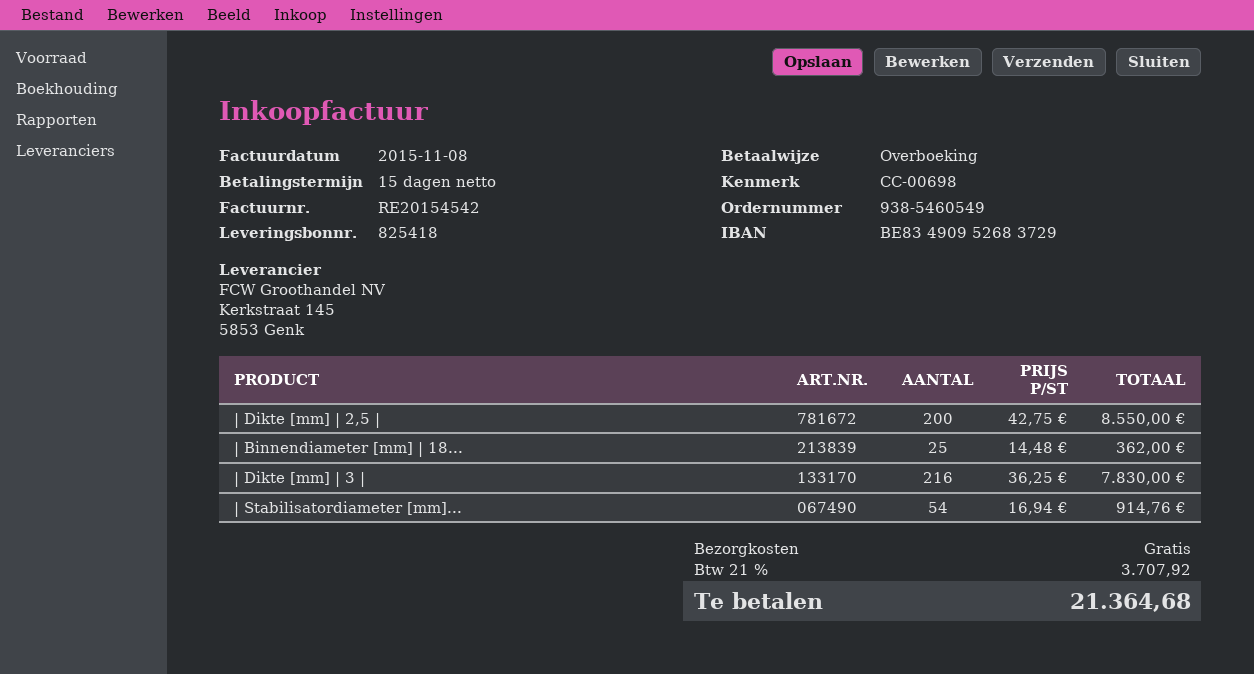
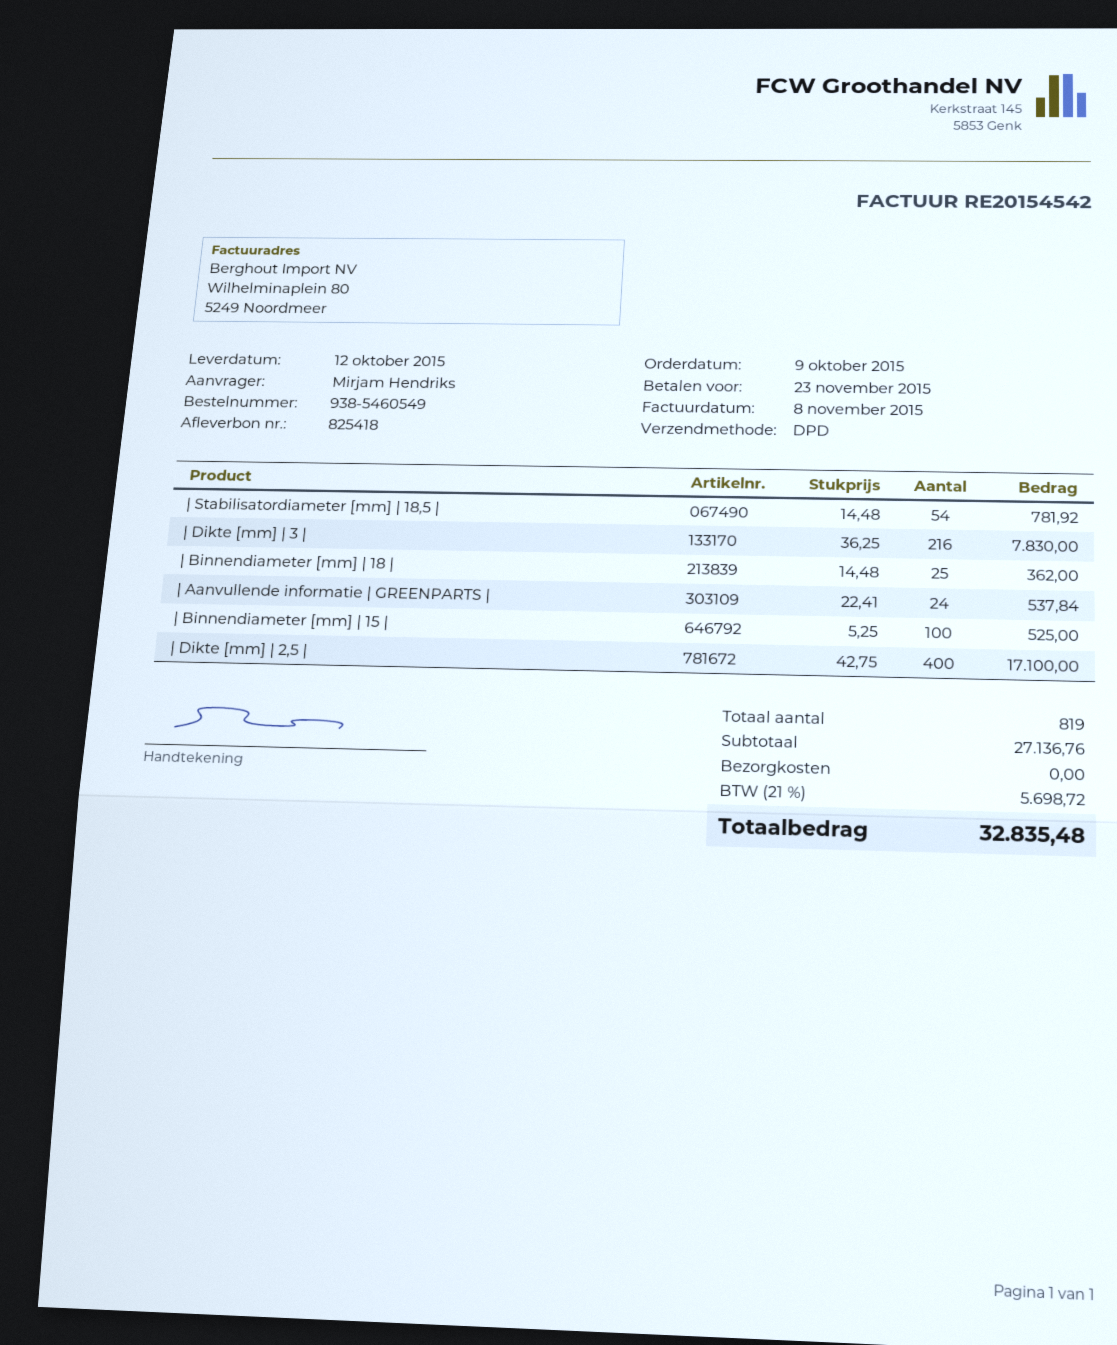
| Dikte [mm] | 2,5 |: 200 x 42.75 = 8550.00 -> 400 x 42.75 = 17100.00
| Stabilisatordiameter [mm]...: 54 x 16.94 = 914.76 -> 54 x 14.48 = 781.92
| Aanvullende informatie | GREENPARTS |: none -> 24 x 22.41 = 537.84
| Binnendiameter [mm] | 15 |: none -> 100 x 5.25 = 525.00
tax: 21% = 3707.92 -> 21% = 5698.72
total: 21364.68 -> 32835.48

